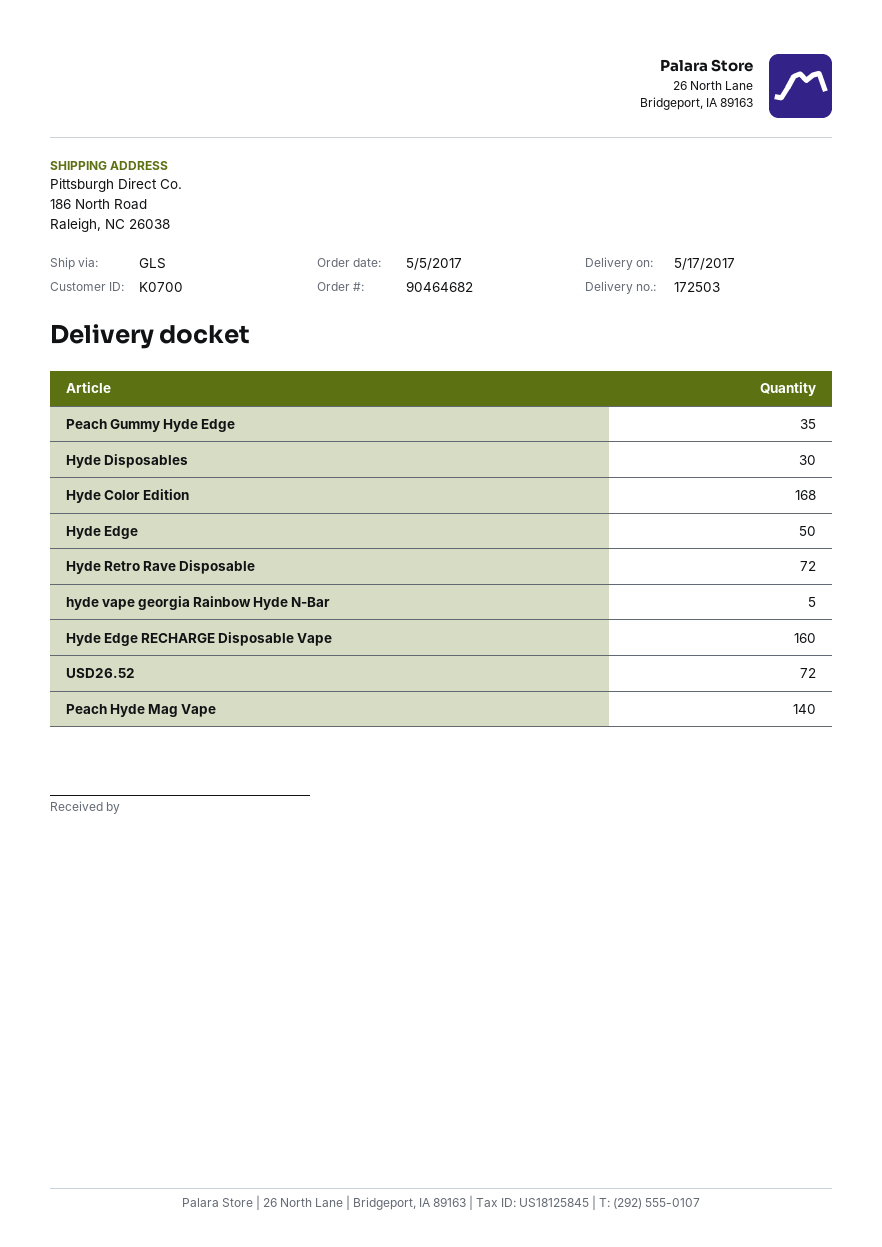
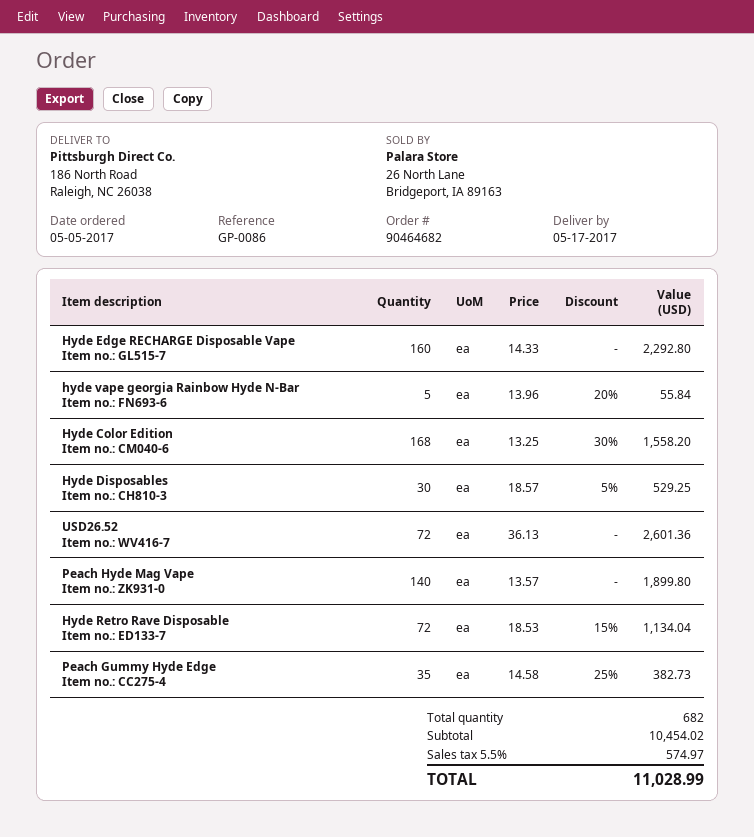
Hyde Edge: 50 -> none

